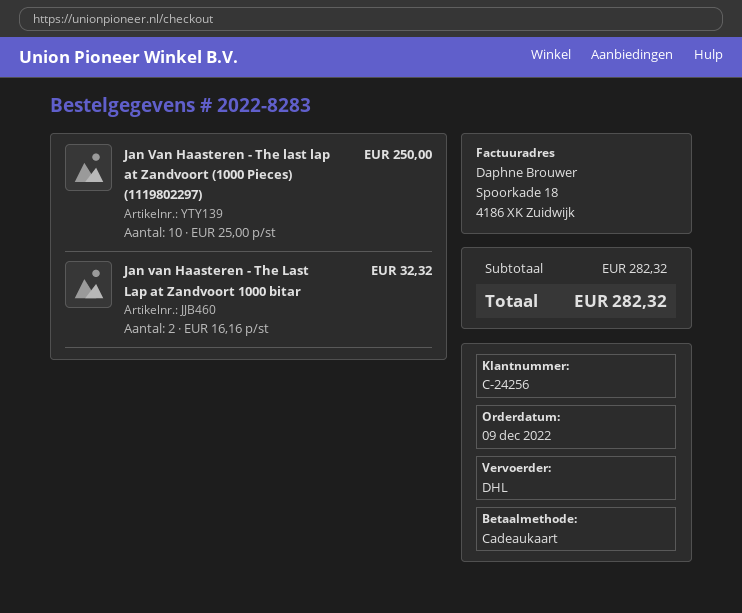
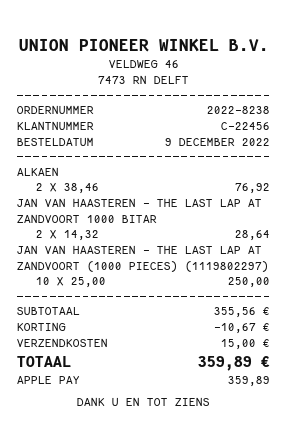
order number: 2022-8283 -> 2022-8238
customer number: C-24256 -> C-22456
payment method: gift card -> Apple Pay
Jan van Haasteren - The Last Lap at Zandvoort 1000 bitar: 2 x 16.16 = 32.32 -> 2 x 14.32 = 28.64
ALKAEN: none -> 2 x 38.46 = 76.92
subtotal: 282.32 -> 355.56
discount: none -> 10.67
shipping: none -> 15.00
total: 282.32 -> 359.89

